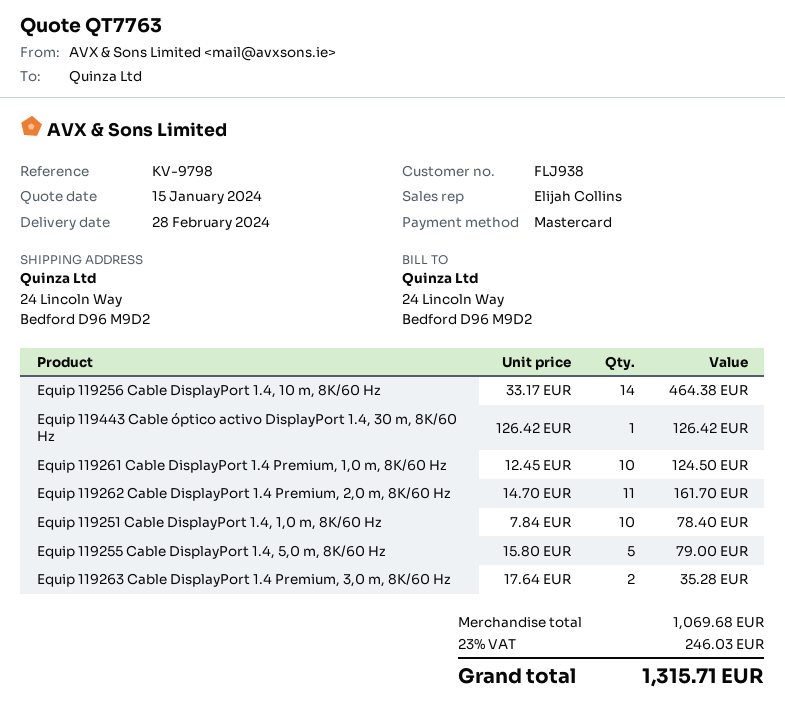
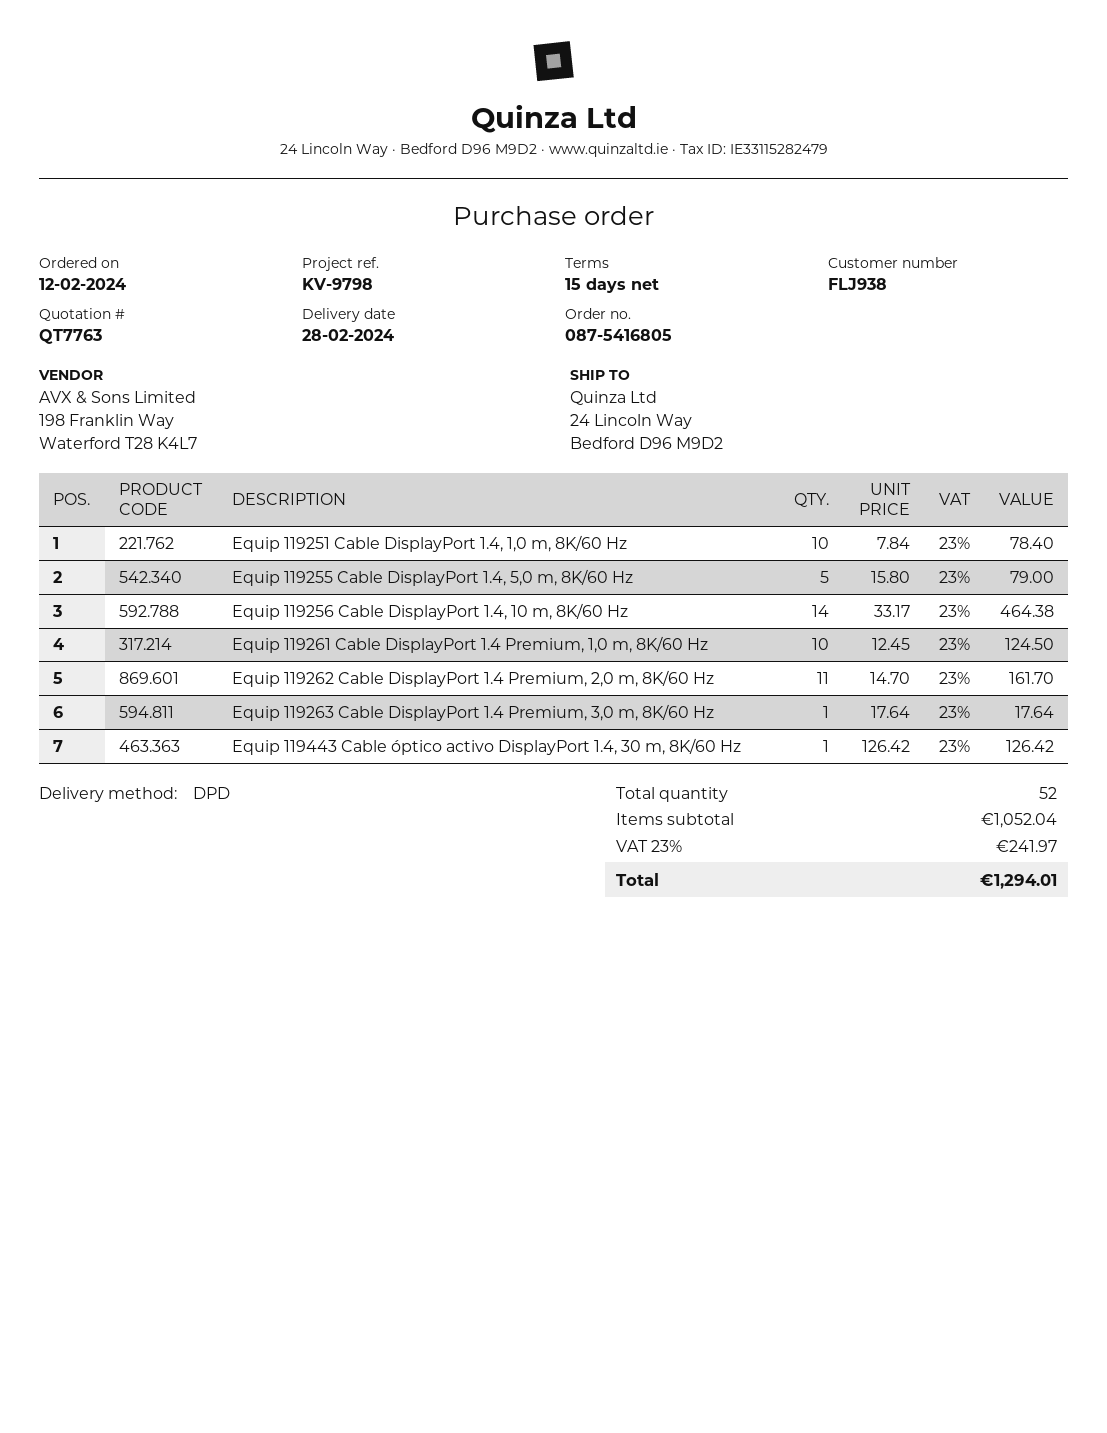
Equip 119263 Cable DisplayPort 1.4 Premium, 3,0 m, 8K/60 Hz: 2 x 17.64 = 35.28 -> 1 x 17.64 = 17.64
subtotal: 1069.68 -> 1052.04
tax: 23% = 246.03 -> 23% = 241.97
total: 1315.71 -> 1294.01

